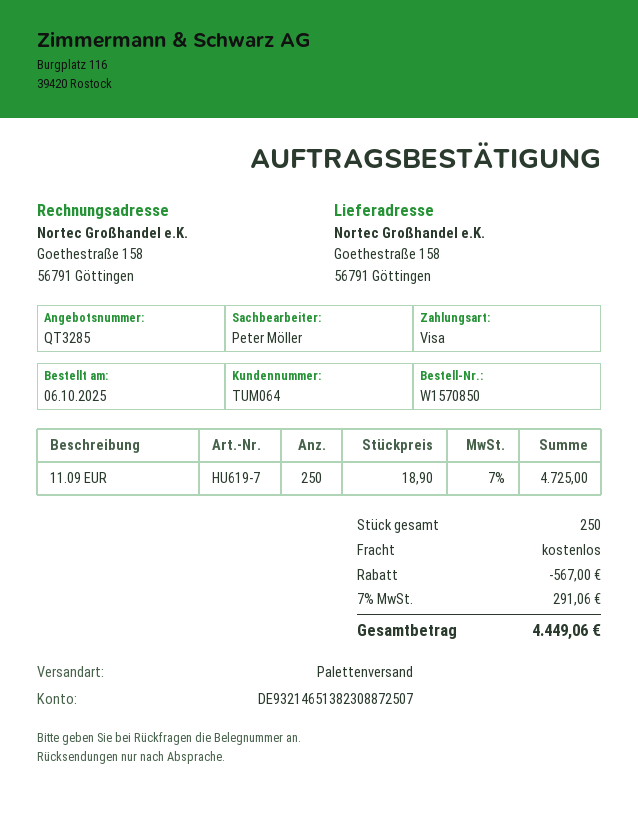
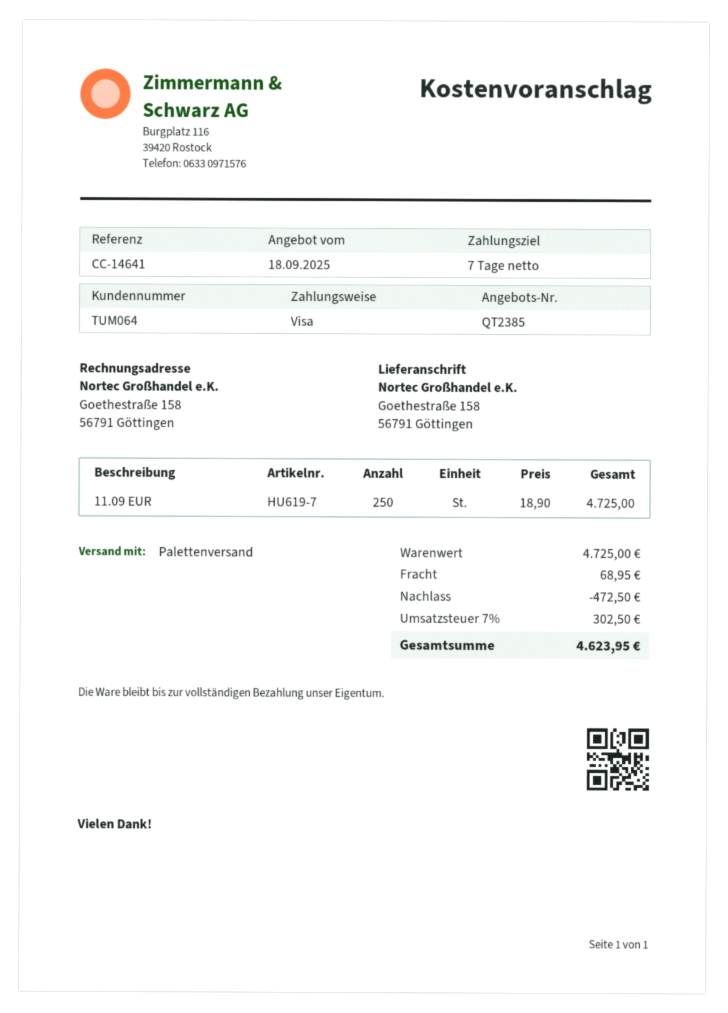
quote number: QT3285 -> QT2385
discount: 567.00 -> 472.50
shipping: 0.00 -> 68.95
tax: 7% = 291.06 -> 7% = 302.50
total: 4449.06 -> 4623.95

